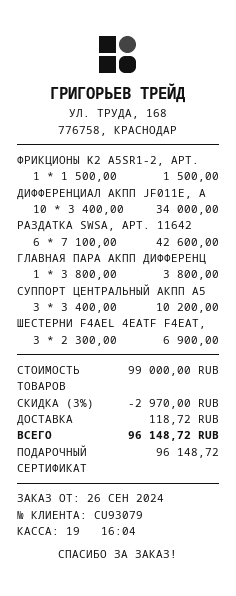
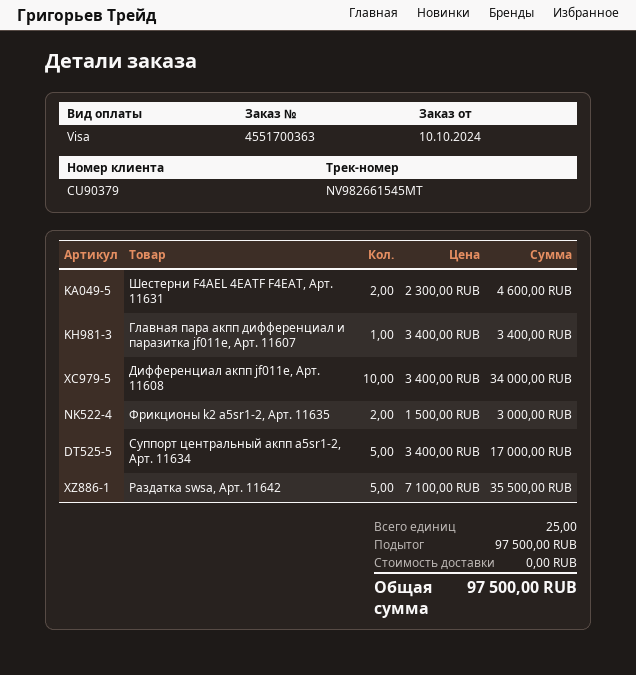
order date: 2024-09-26 -> 2024-10-10
customer number: CU93079 -> CU90379
payment method: gift card -> Visa
ФРИКЦИОНЫ K2 A5SR1-2, АРТ.: 1 x 1500.00 = 1500.00 -> 2 x 1500.00 = 3000.00
РАЗДАТКА SWSA, АРТ. 11642: 6 x 7100.00 = 42600.00 -> 5 x 7100.00 = 35500.00
ГЛАВНАЯ ПАРА АКПП ДИФФЕРЕНЦ: 1 x 3800.00 = 3800.00 -> 1 x 3400.00 = 3400.00
СУППОРТ ЦЕНТРАЛЬНЫЙ АКПП A5: 3 x 3400.00 = 10200.00 -> 5 x 3400.00 = 17000.00
ШЕСТЕРНИ F4AEL 4EATF F4EAT,: 3 x 2300.00 = 6900.00 -> 2 x 2300.00 = 4600.00
subtotal: 99000.00 -> 97500.00
discount: 3% = 2970.00 -> none
shipping: 118.72 -> 0.00
total: 96148.72 -> 97500.00

